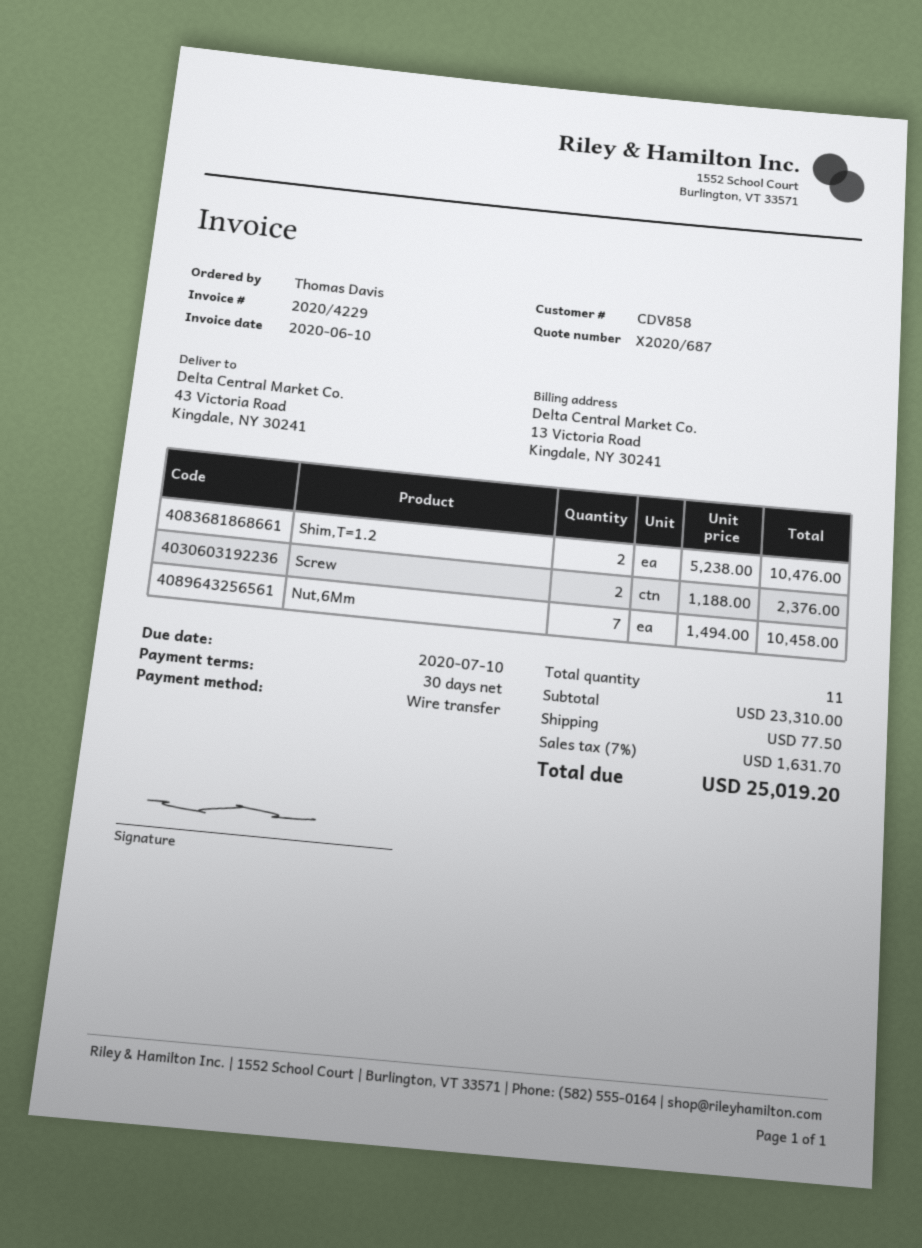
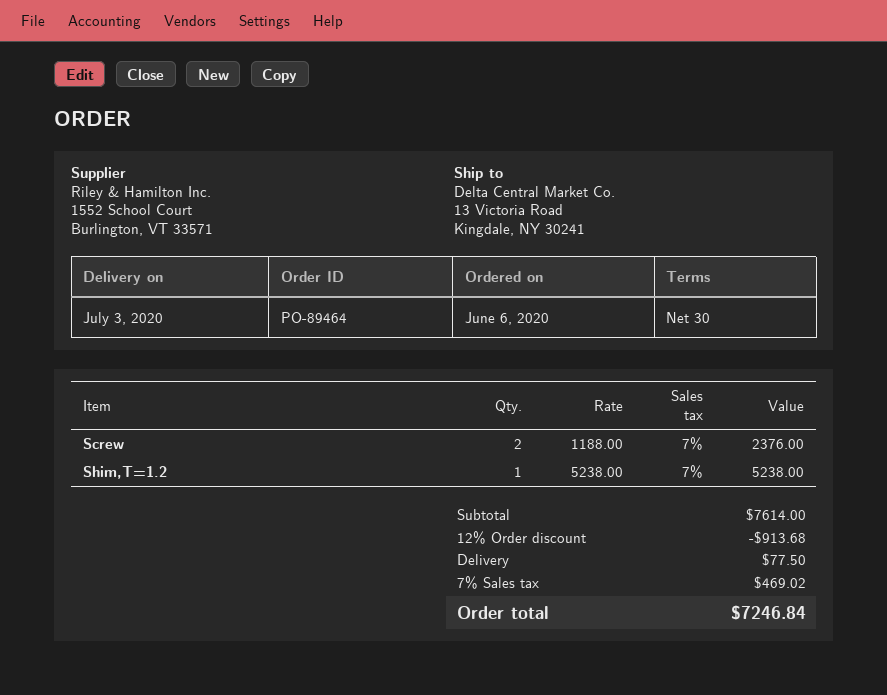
ship to: 43 Victoria Road, Kingdale, NY 30241 -> 13 Victoria Road, Kingdale, NY 30241
Shim,T=1.2: 2 x 5238.00 = 10476.00 -> 1 x 5238.00 = 5238.00
Nut,6Mm: 7 x 1494.00 = 10458.00 -> none
subtotal: 23310.00 -> 7614.00
discount: none -> 12% = 913.68
tax: 7% = 1631.70 -> 7% = 469.02
total: 25019.20 -> 7246.84

